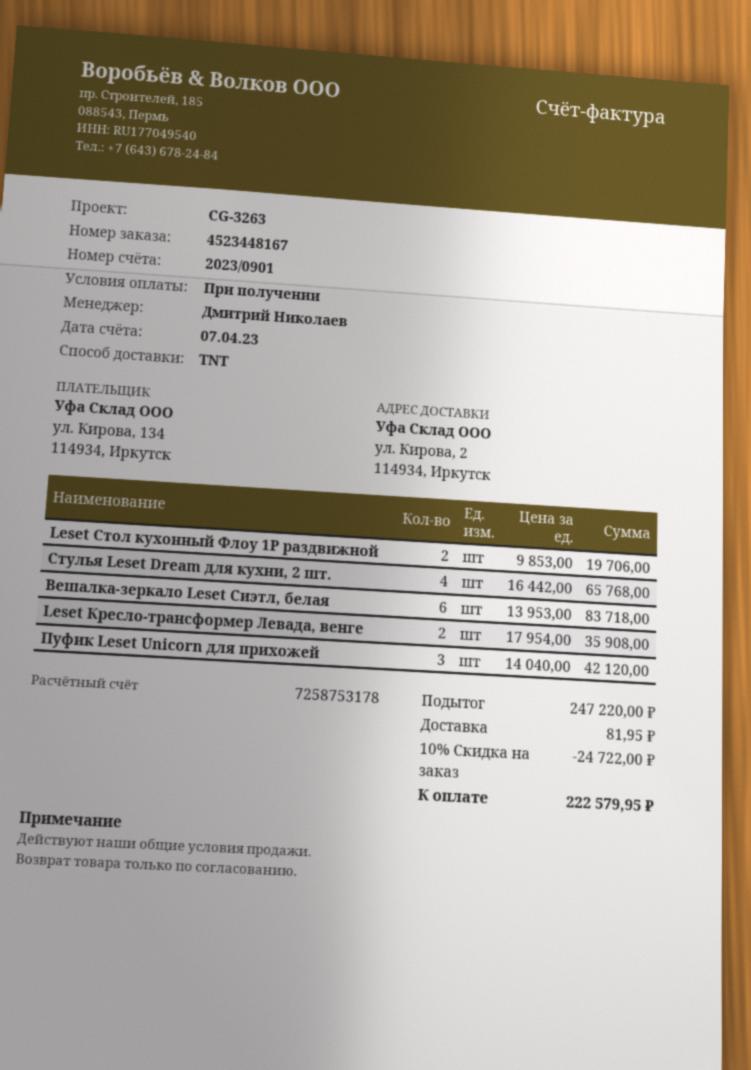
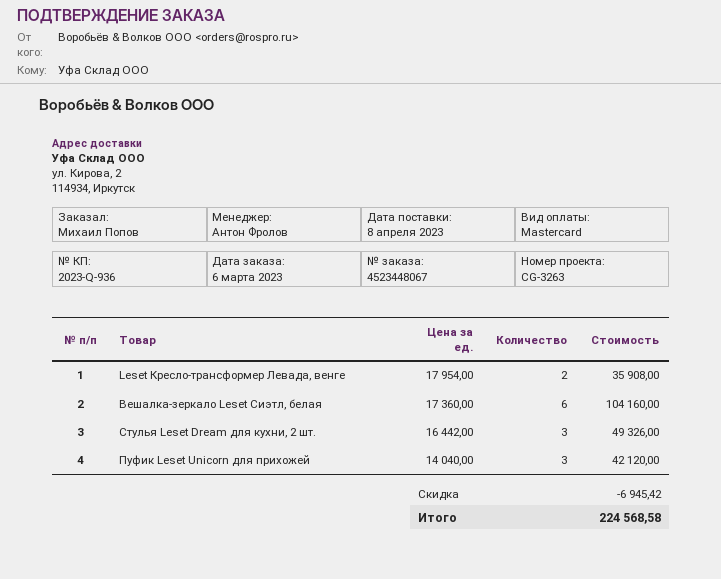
order number: 4523448167 -> 4523448067
sales rep: Дмитрий Николаев -> Антон Фролов
Leset Стол кухонный Флоу 1Р раздвижной: 2 x 9853.00 = 19706.00 -> none
Стулья Leset Dream для кухни, 2 шт.: 4 x 16442.00 = 65768.00 -> 3 x 16442.00 = 49326.00
Вешалка-зеркало Leset Сиэтл, белая: 6 x 13953.00 = 83718.00 -> 6 x 17360.00 = 104160.00
discount: 24722.00 -> 6945.42
shipping: 81.95 -> none
total: 222579.95 -> 224568.58

